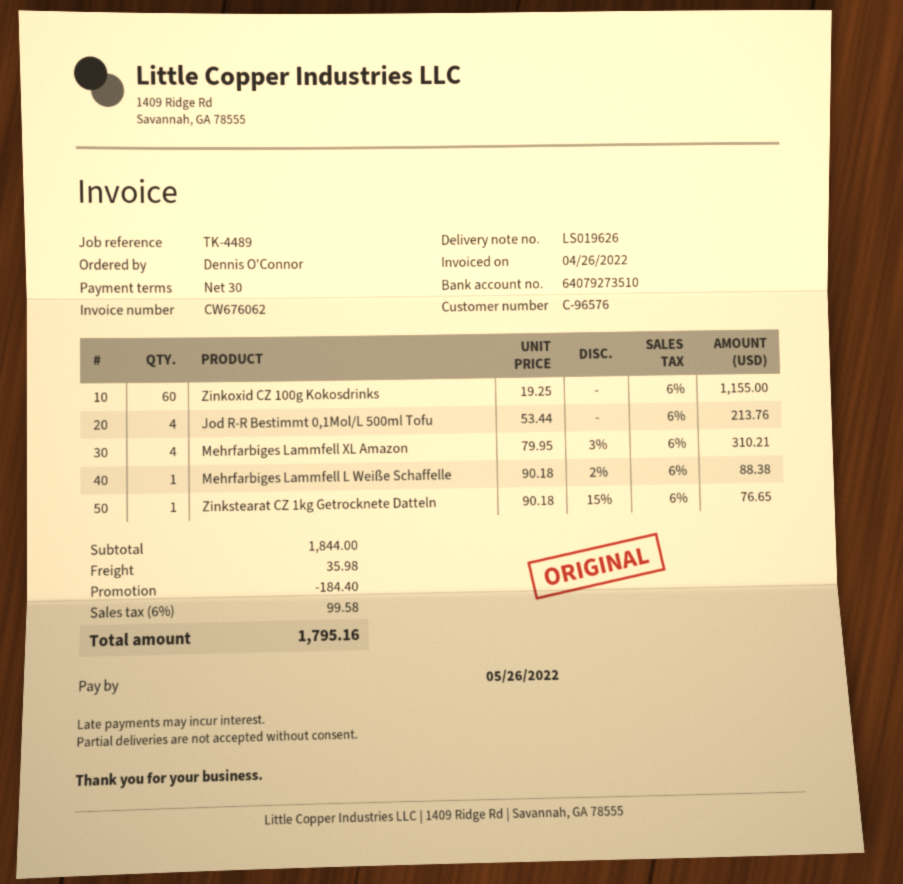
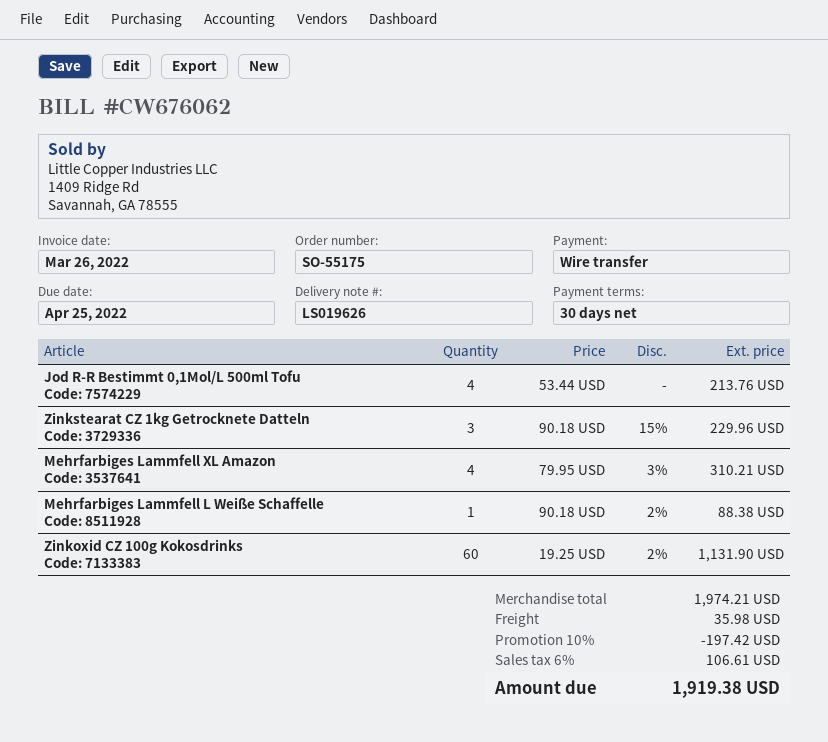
invoice date: 2022-04-26 -> 2022-03-26
due date: 2022-05-26 -> 2022-04-25
Zinkoxid CZ 100g Kokosdrinks: 60 x 19.25 = 1155.00 -> 60 x 19.25 - 2% = 1131.90
Zinkstearat CZ 1kg Getrocknete Datteln: 1 x 90.18 - 15% = 76.65 -> 3 x 90.18 - 15% = 229.96
subtotal: 1844.00 -> 1974.21
discount: 184.40 -> 197.42
tax: 6% = 99.58 -> 6% = 106.61
total: 1795.16 -> 1919.38

